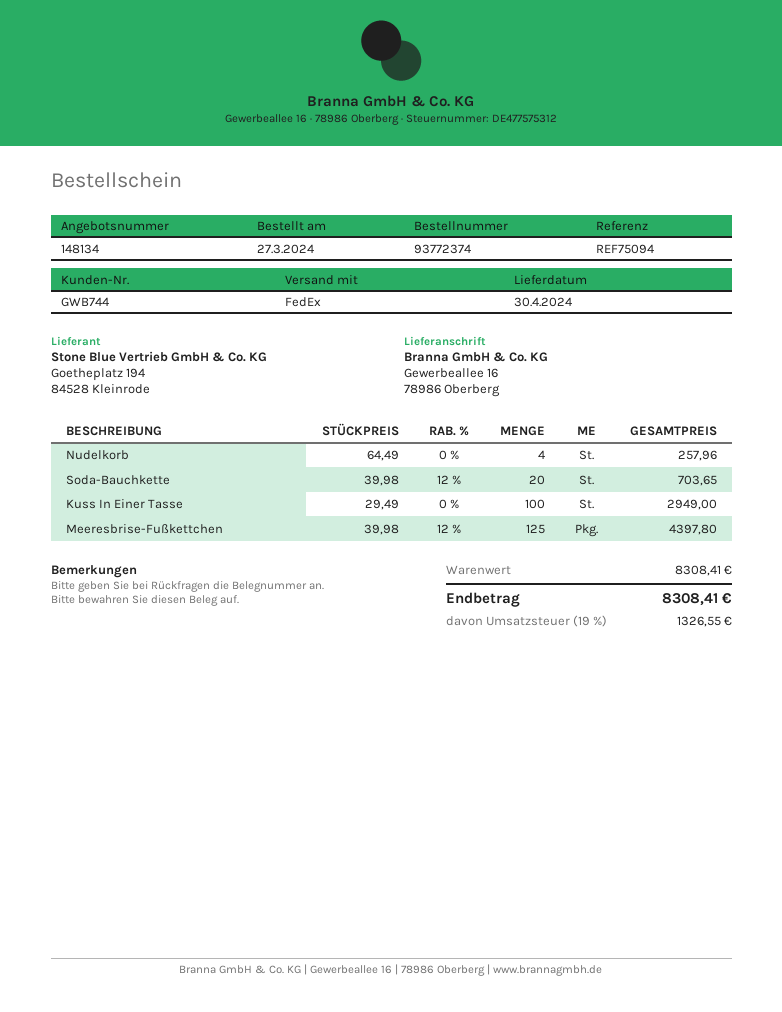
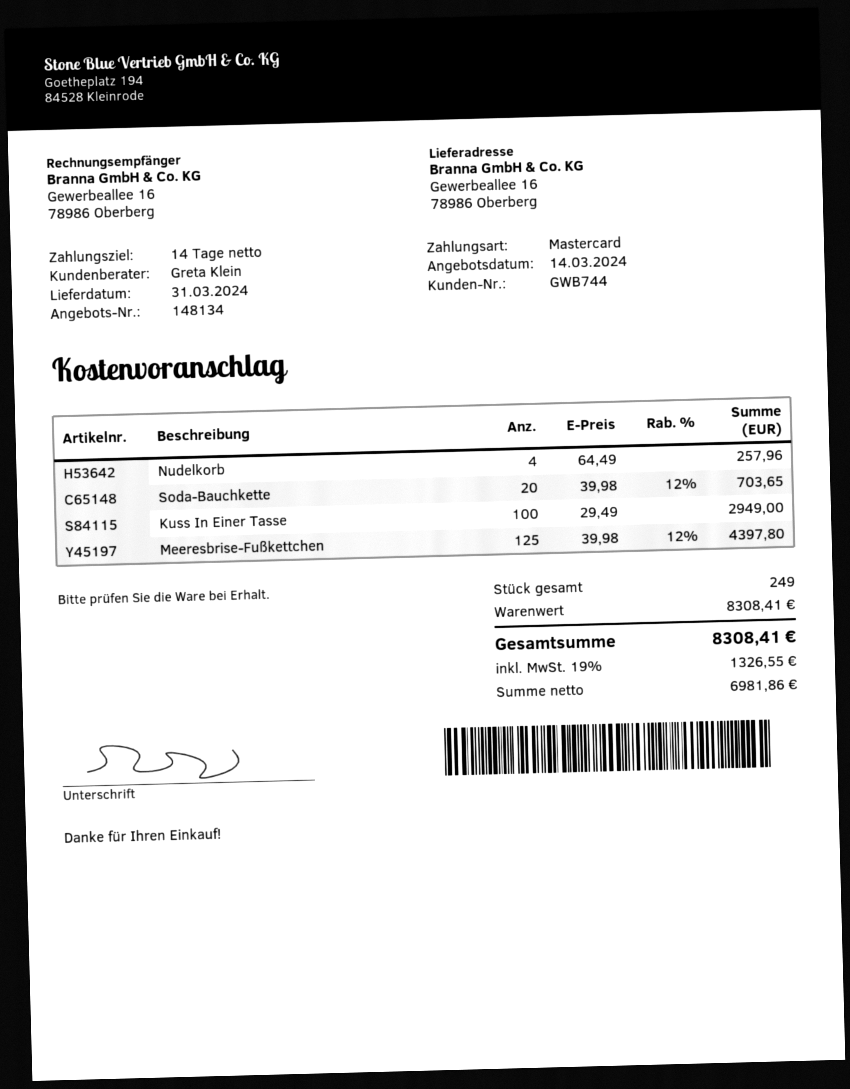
delivery date: 2024-04-30 -> 2024-03-31

